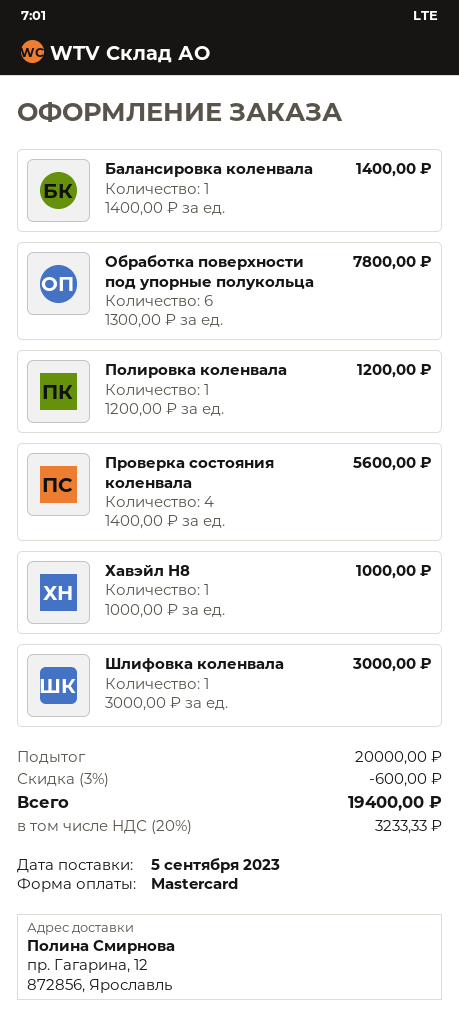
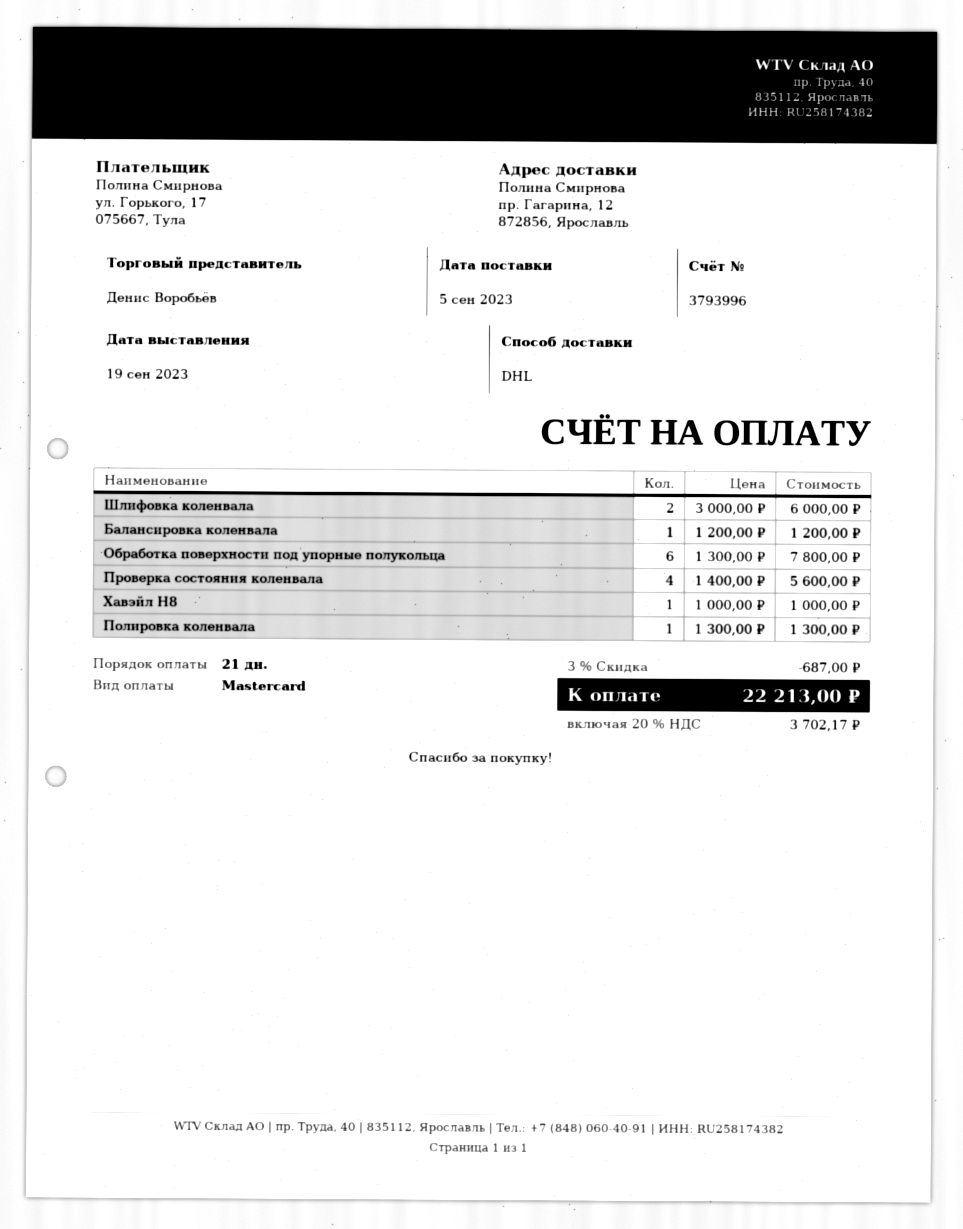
Балансировка коленвала: 1 x 1400.00 = 1400.00 -> 1 x 1200.00 = 1200.00
Полировка коленвала: 1 x 1200.00 = 1200.00 -> 1 x 1300.00 = 1300.00
Шлифовка коленвала: 1 x 3000.00 = 3000.00 -> 2 x 3000.00 = 6000.00
discount: 3% = 600.00 -> 3% = 687.00
tax: 20% = 3233.33 -> 20% = 3702.17
total: 19400.00 -> 22213.00

